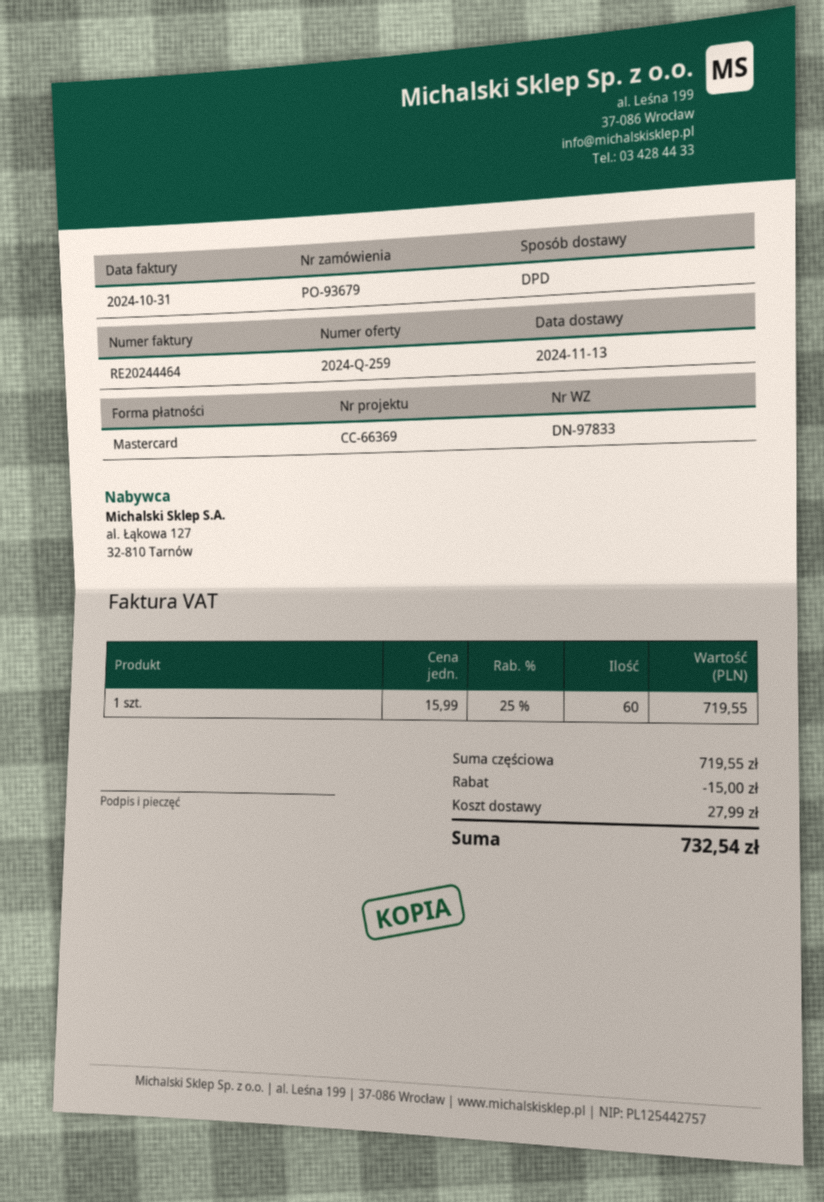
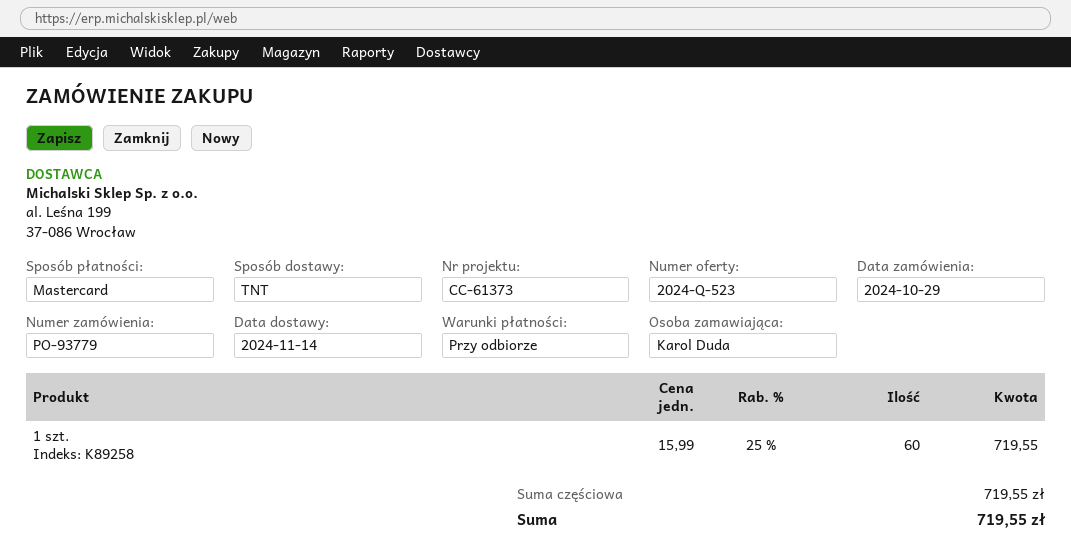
quote number: 2024-Q-259 -> 2024-Q-523
order number: PO-93679 -> PO-93779
delivery date: 2024-11-13 -> 2024-11-14
reference: CC-66369 -> CC-61373
shipping method: DPD -> TNT
discount: 15.00 -> none
shipping: 27.99 -> none
total: 732.54 -> 719.55

